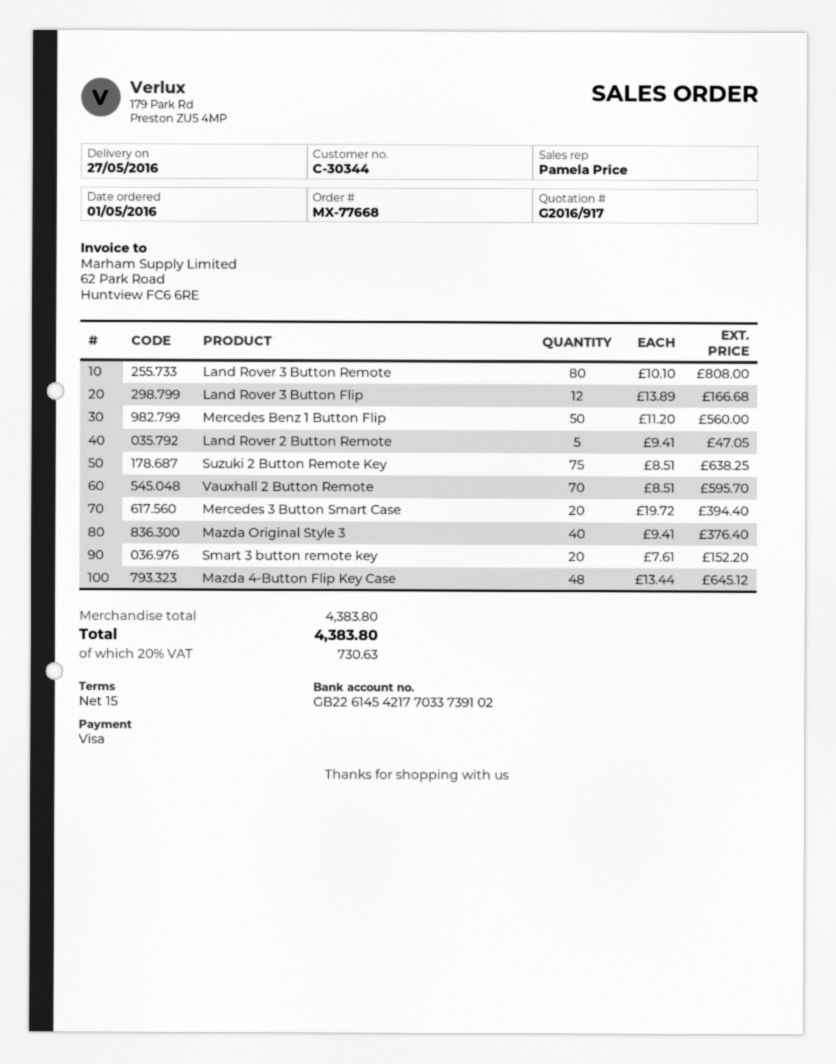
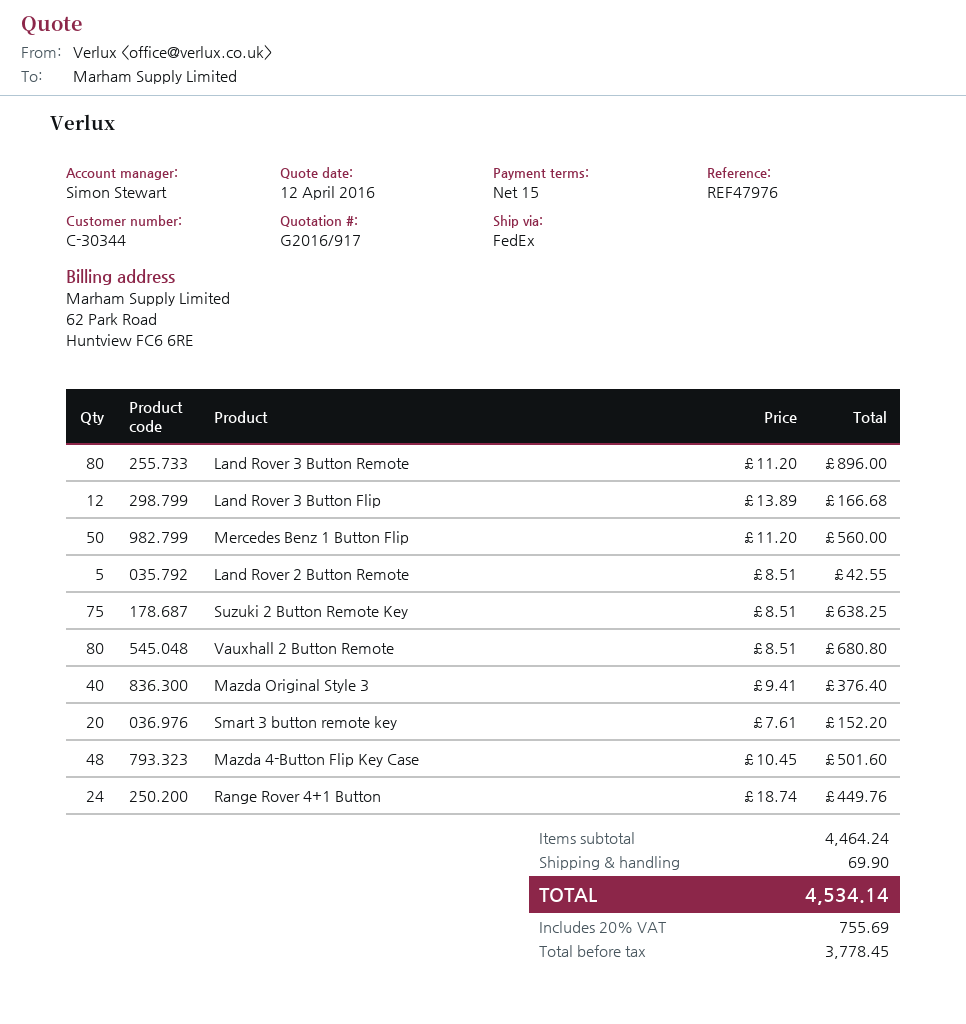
sales rep: Pamela Price -> Simon Stewart
Land Rover 3 Button Remote: 80 x 10.10 = 808.00 -> 80 x 11.20 = 896.00
Land Rover 2 Button Remote: 5 x 9.41 = 47.05 -> 5 x 8.51 = 42.55
Vauxhall 2 Button Remote: 70 x 8.51 = 595.70 -> 80 x 8.51 = 680.80
Mercedes 3 Button Smart Case: 20 x 19.72 = 394.40 -> none
Mazda 4-Button Flip Key Case: 48 x 13.44 = 645.12 -> 48 x 10.45 = 501.60
Range Rover 4+1 Button: none -> 24 x 18.74 = 449.76
subtotal: 4383.80 -> 4464.24
shipping: none -> 69.90
tax: 20% = 730.63 -> 20% = 755.69
total: 4383.80 -> 4534.14

